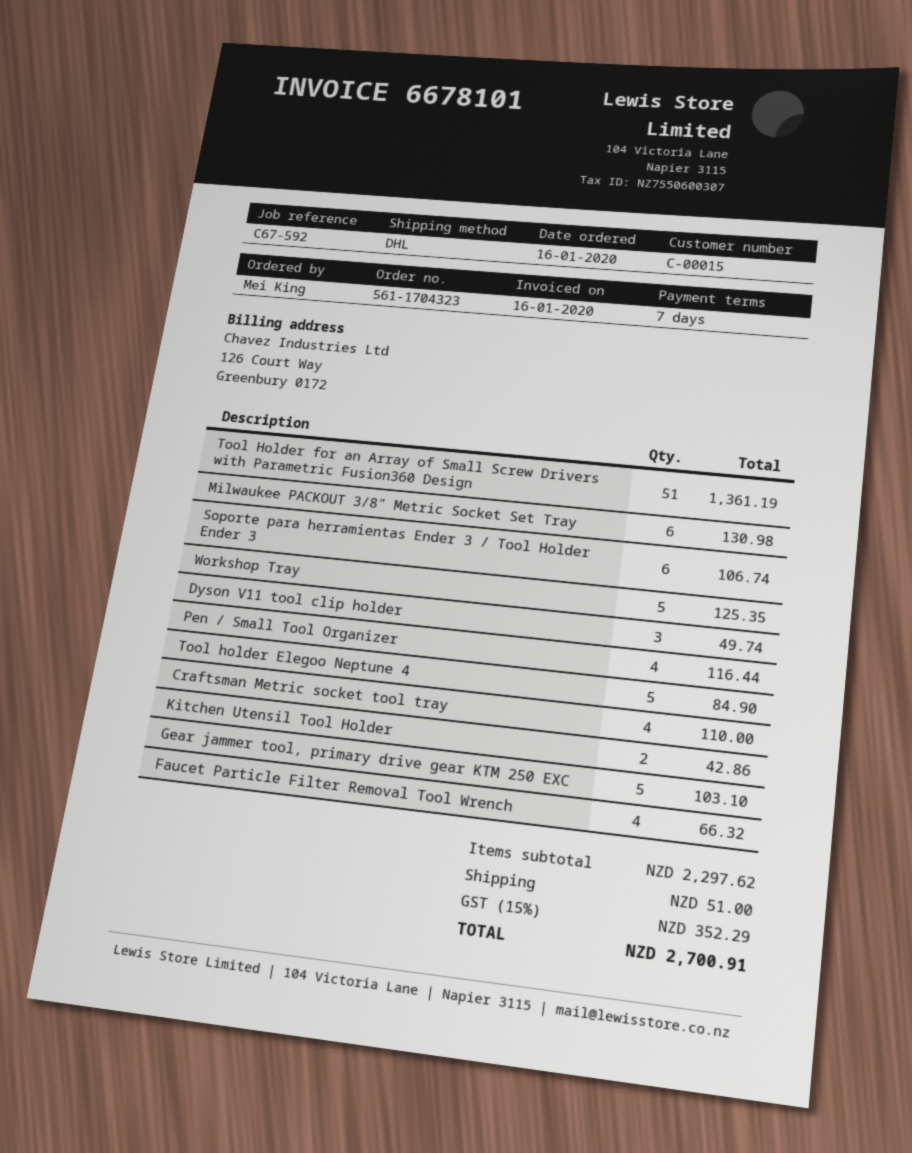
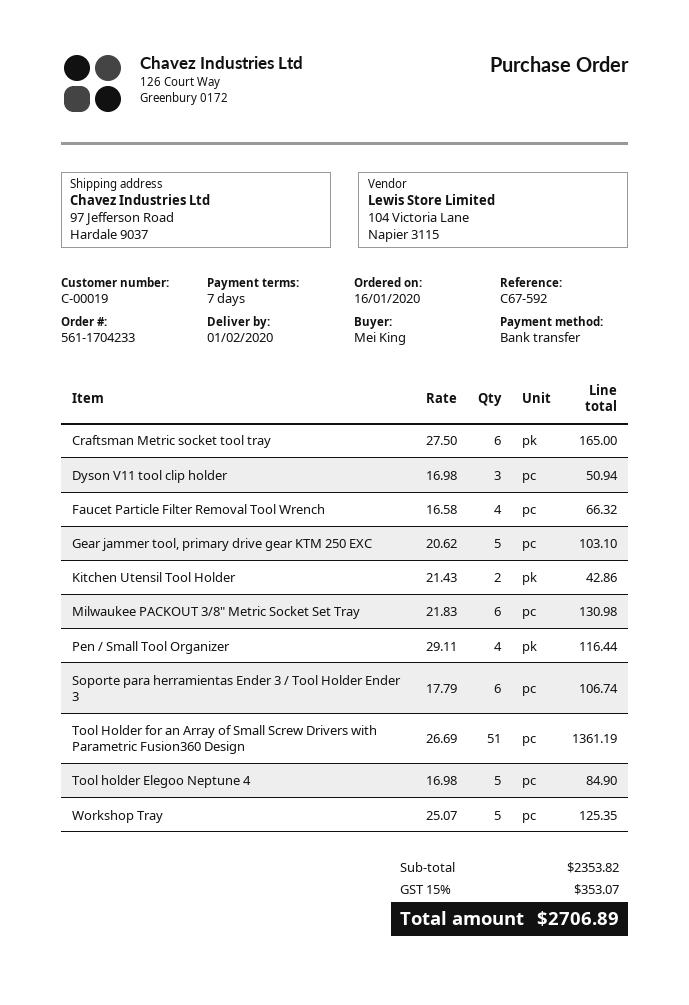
order number: 561-1704323 -> 561-1704233
customer number: C-00015 -> C-00019
Dyson V11 tool clip holder: 3 for 49.74 -> 3 for 50.94
Craftsman Metric socket tool tray: 4 for 110.00 -> 6 for 165.00
subtotal: 2297.62 -> 2353.82
shipping: 51.00 -> none
tax: 15% = 352.29 -> 15% = 353.07
total: 2700.91 -> 2706.89

